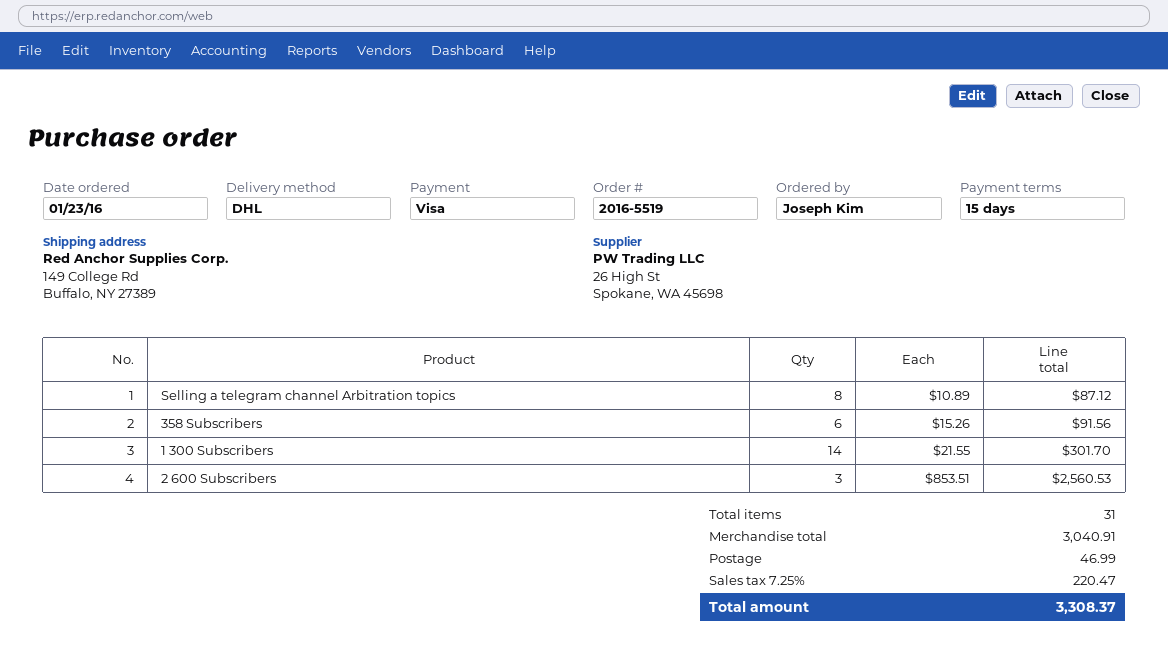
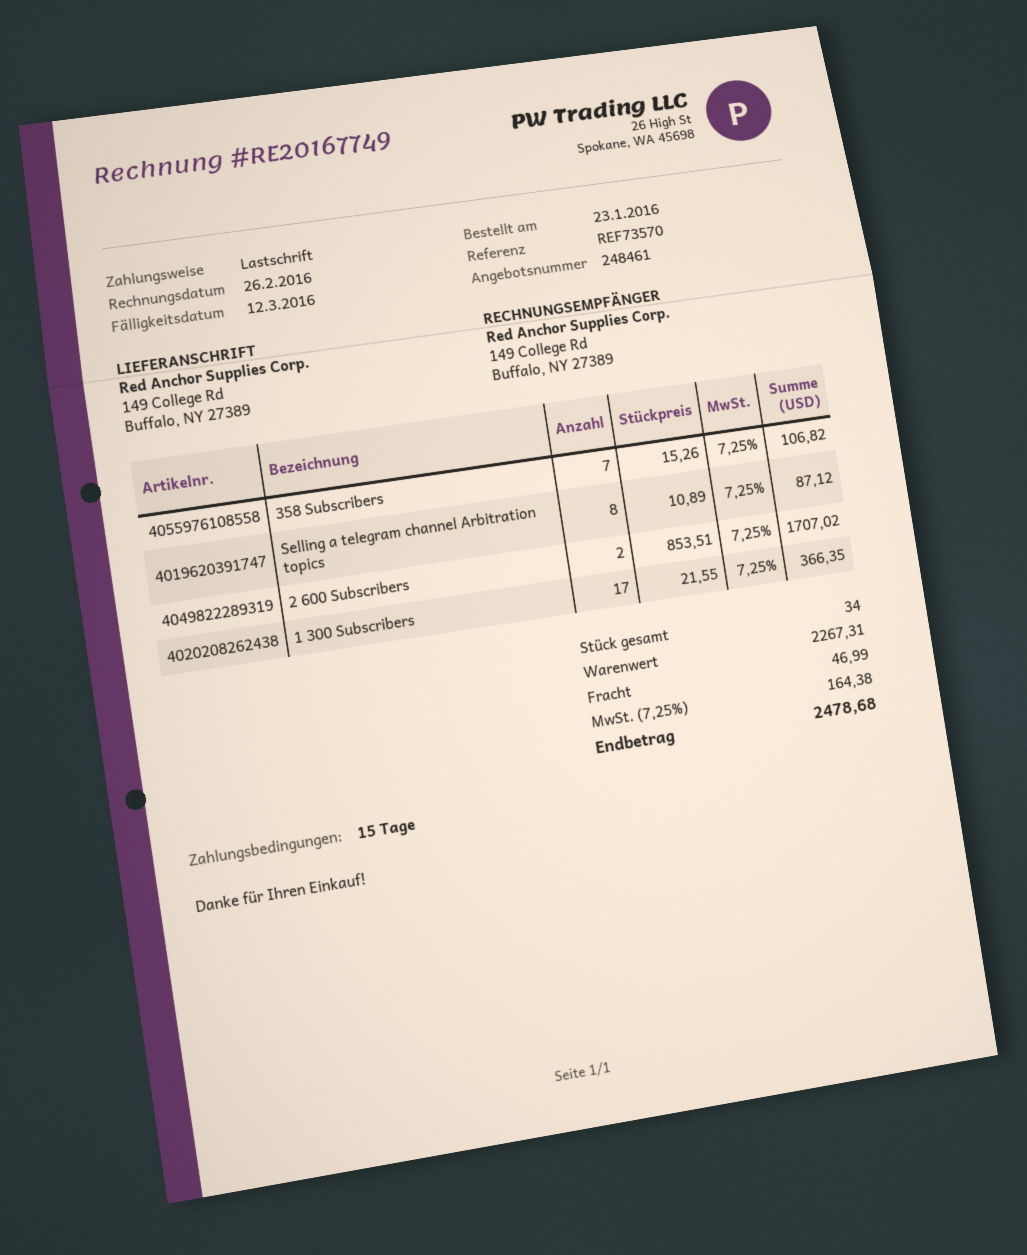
payment method: Visa -> direct debit
358 Subscribers: 6 x 15.26 = 91.56 -> 7 x 15.26 = 106.82
1 300 Subscribers: 14 x 21.55 = 301.70 -> 17 x 21.55 = 366.35
2 600 Subscribers: 3 x 853.51 = 2560.53 -> 2 x 853.51 = 1707.02
total quantity: 31 -> 34
subtotal: 3040.91 -> 2267.31
tax: 7.25% = 220.47 -> 7.25% = 164.38
total: 3308.37 -> 2478.68

